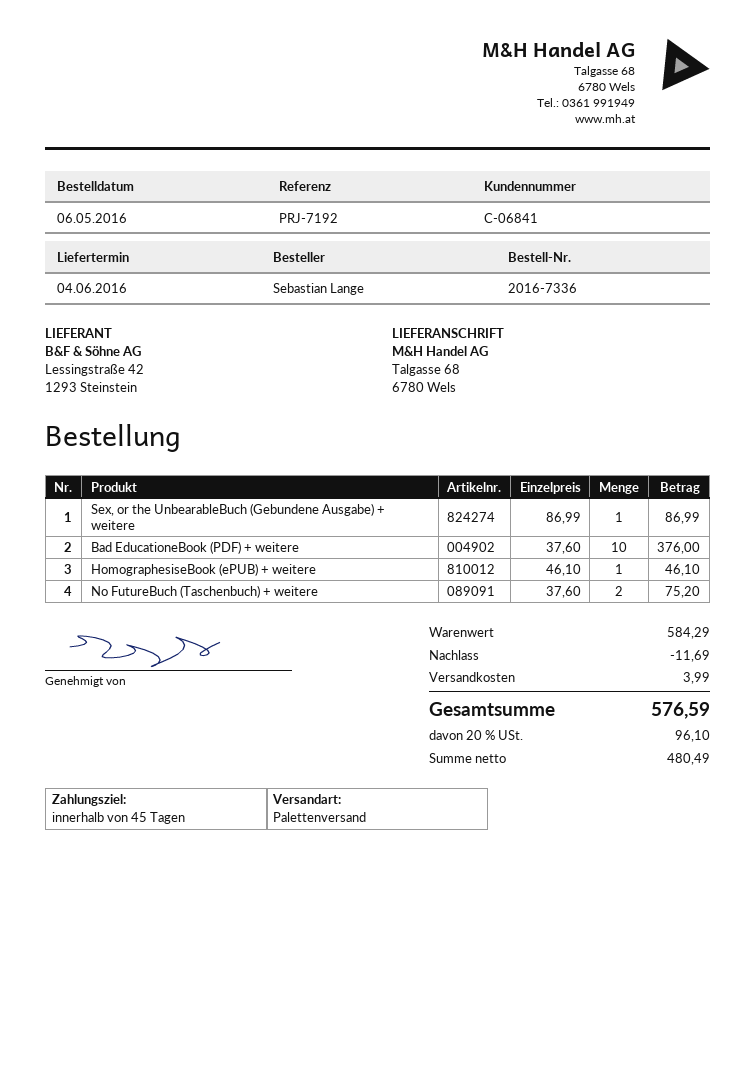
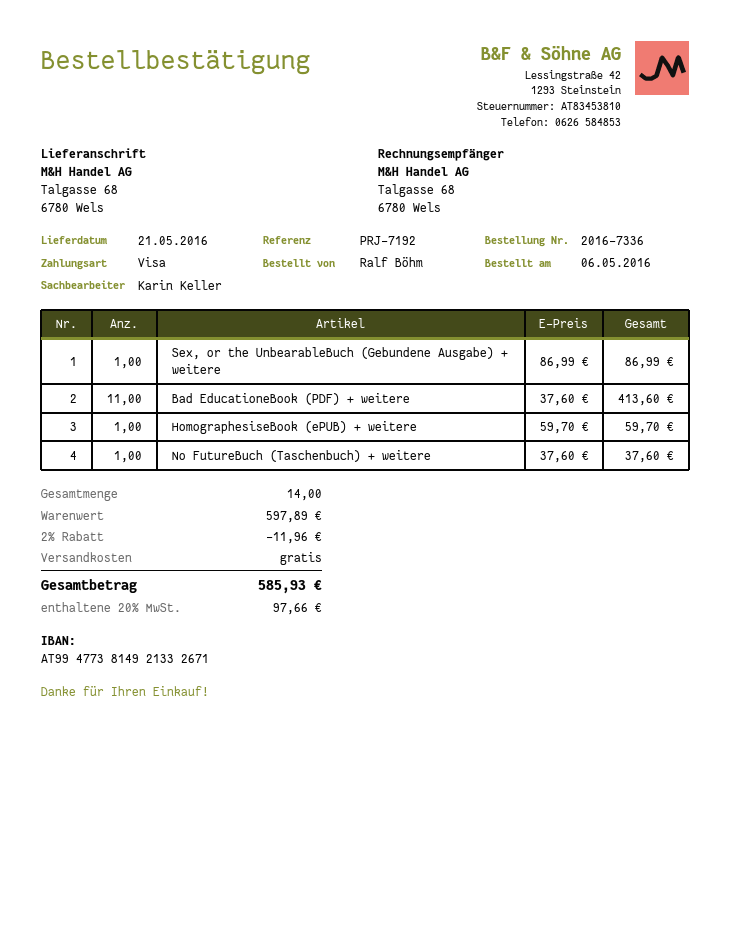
delivery date: 2016-06-04 -> 2016-05-21
ordered by: Sebastian Lange -> Ralf Böhm
Bad EducationeBook (PDF) + weitere: 10 x 37.60 = 376.00 -> 11 x 37.60 = 413.60
HomographesiseBook (ePUB) + weitere: 1 x 46.10 = 46.10 -> 1 x 59.70 = 59.70
No FutureBuch (Taschenbuch) + weitere: 2 x 37.60 = 75.20 -> 1 x 37.60 = 37.60
subtotal: 584.29 -> 597.89
discount: 11.69 -> 11.96
shipping: 3.99 -> 0.00
tax: 20% = 96.10 -> 20% = 97.66
total: 576.59 -> 585.93

